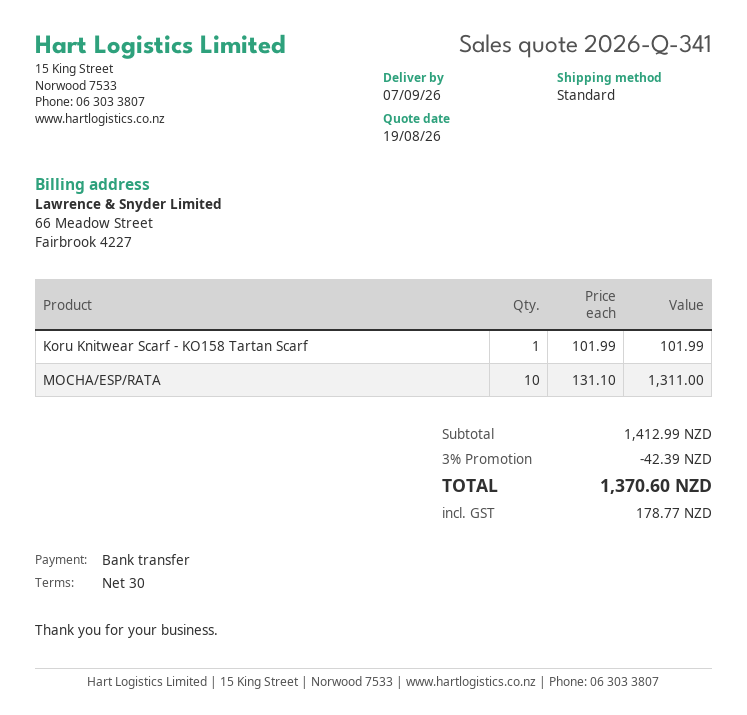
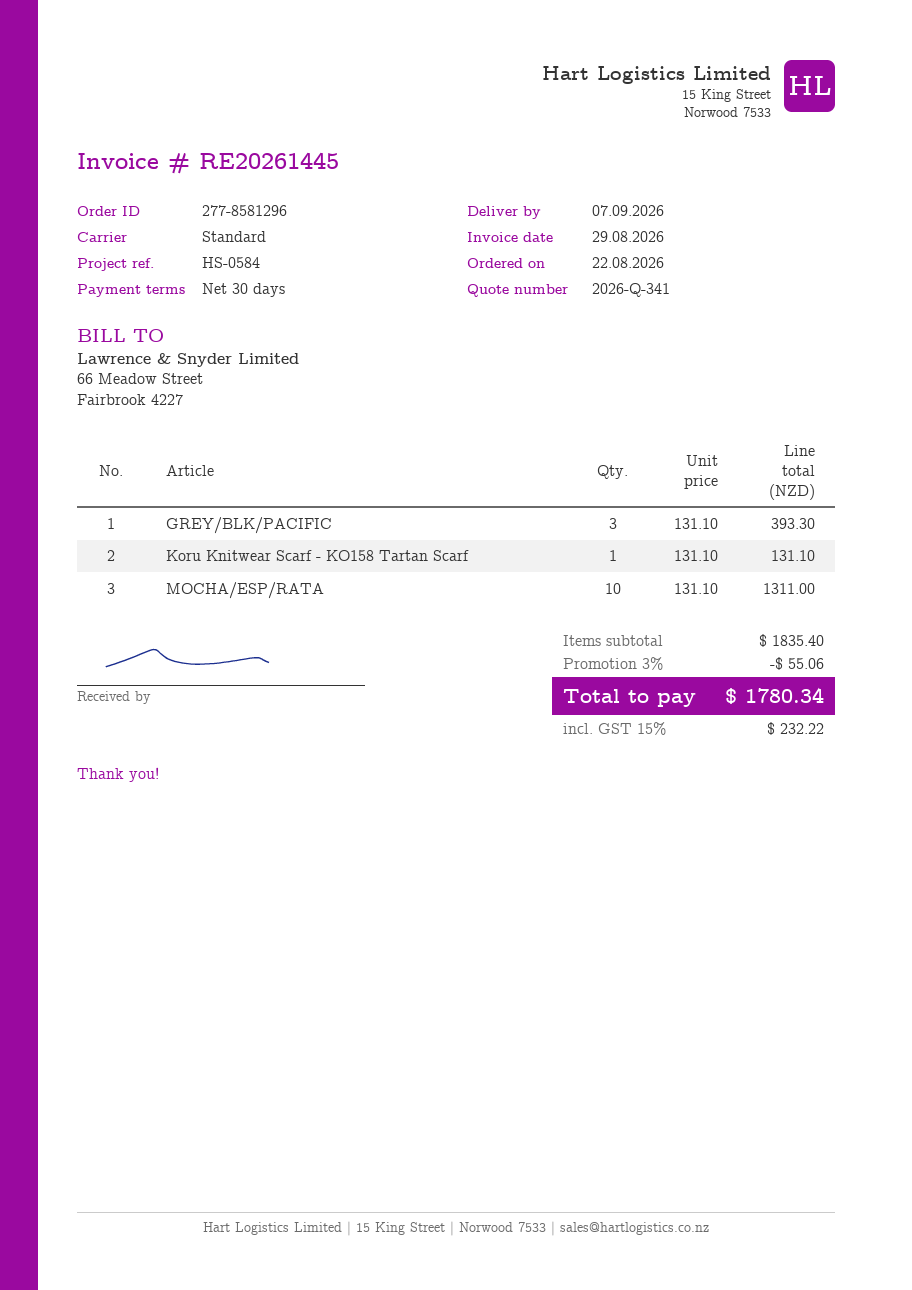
Koru Knitwear Scarf - KO158 Tartan Scarf: 1 x 101.99 = 101.99 -> 1 x 131.10 = 131.10
GREY/BLK/PACIFIC: none -> 3 x 131.10 = 393.30
subtotal: 1412.99 -> 1835.40
discount: 3% = 42.39 -> 3% = 55.06
tax: 178.77 -> 232.22
total: 1370.60 -> 1780.34

